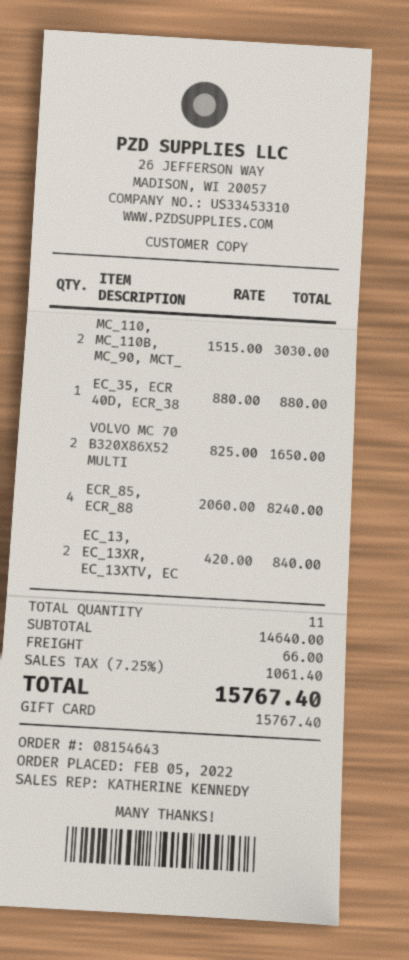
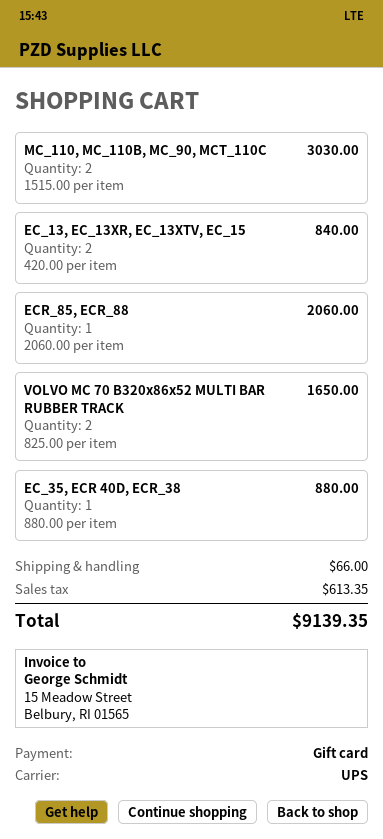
ECR_85, ECR_88: 4 x 2060.00 = 8240.00 -> 1 x 2060.00 = 2060.00
tax: 1061.40 -> 613.35
total: 15767.40 -> 9139.35

